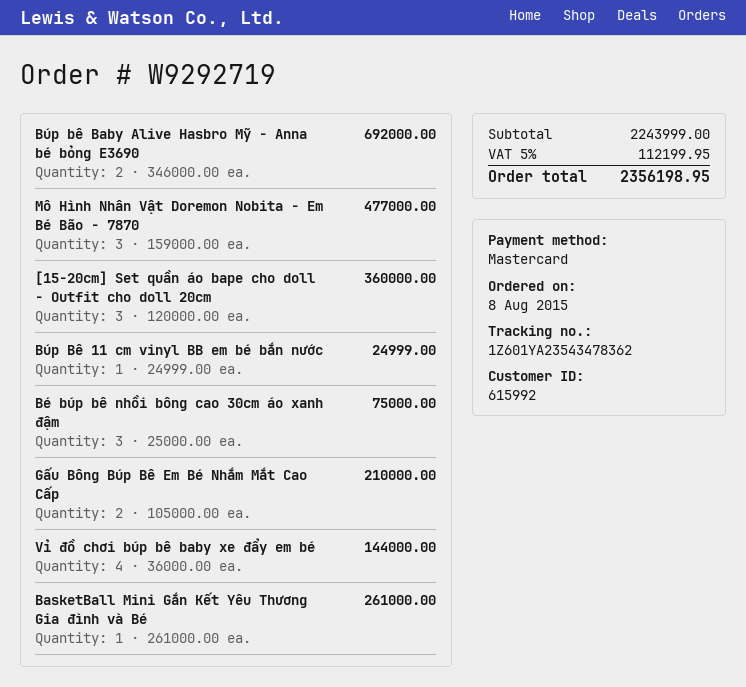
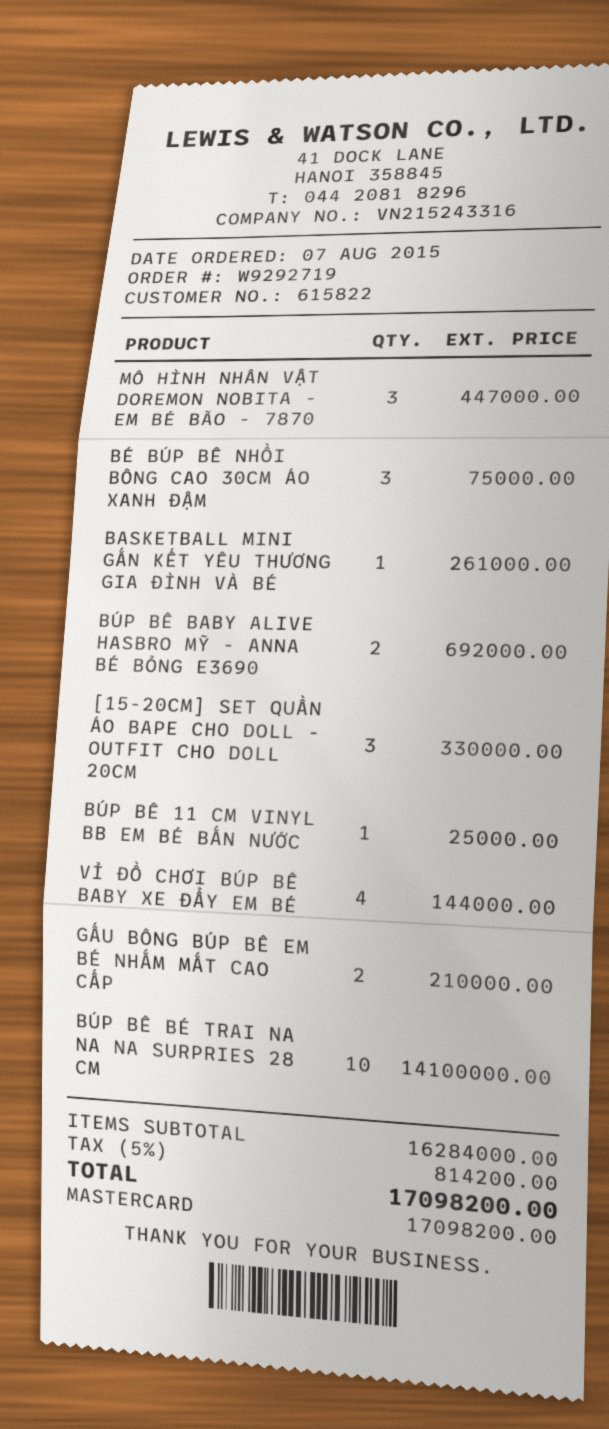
order date: 2015-08-08 -> 2015-08-07
customer number: 615992 -> 615822
Mô Hình Nhân Vật Doremon Nobita - Em Bé Bão - 7870: 3 for 477000.00 -> 3 for 447000.00
[15-20cm] Set quần áo bape cho doll - Outfit cho doll 20cm: 3 for 360000.00 -> 3 for 330000.00
Búp Bê 11 cm vinyl BB em bé bắn nước: 1 for 24999.00 -> 1 for 25000.00
BÚP BÊ BÉ TRAI NA NA NA SURPRIES 28 CM: none -> 10 for 14100000.00
subtotal: 2243999.00 -> 16284000.00
tax: 5% = 112199.95 -> 5% = 814200.00
total: 2356198.95 -> 17098200.00

